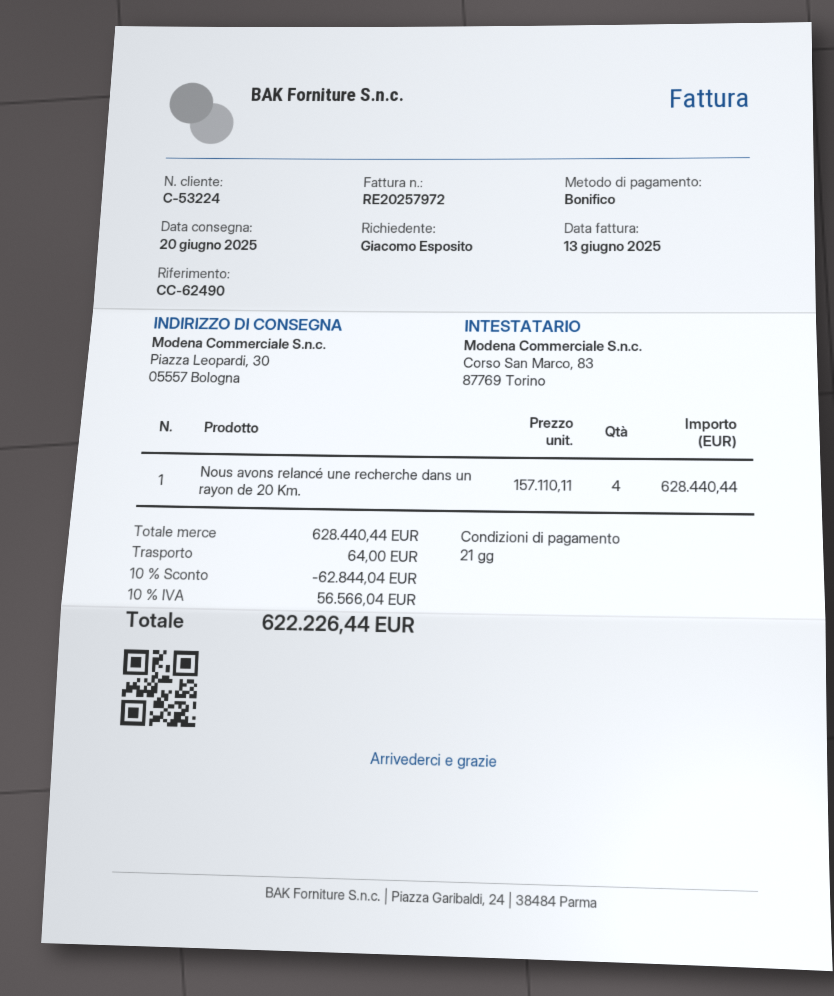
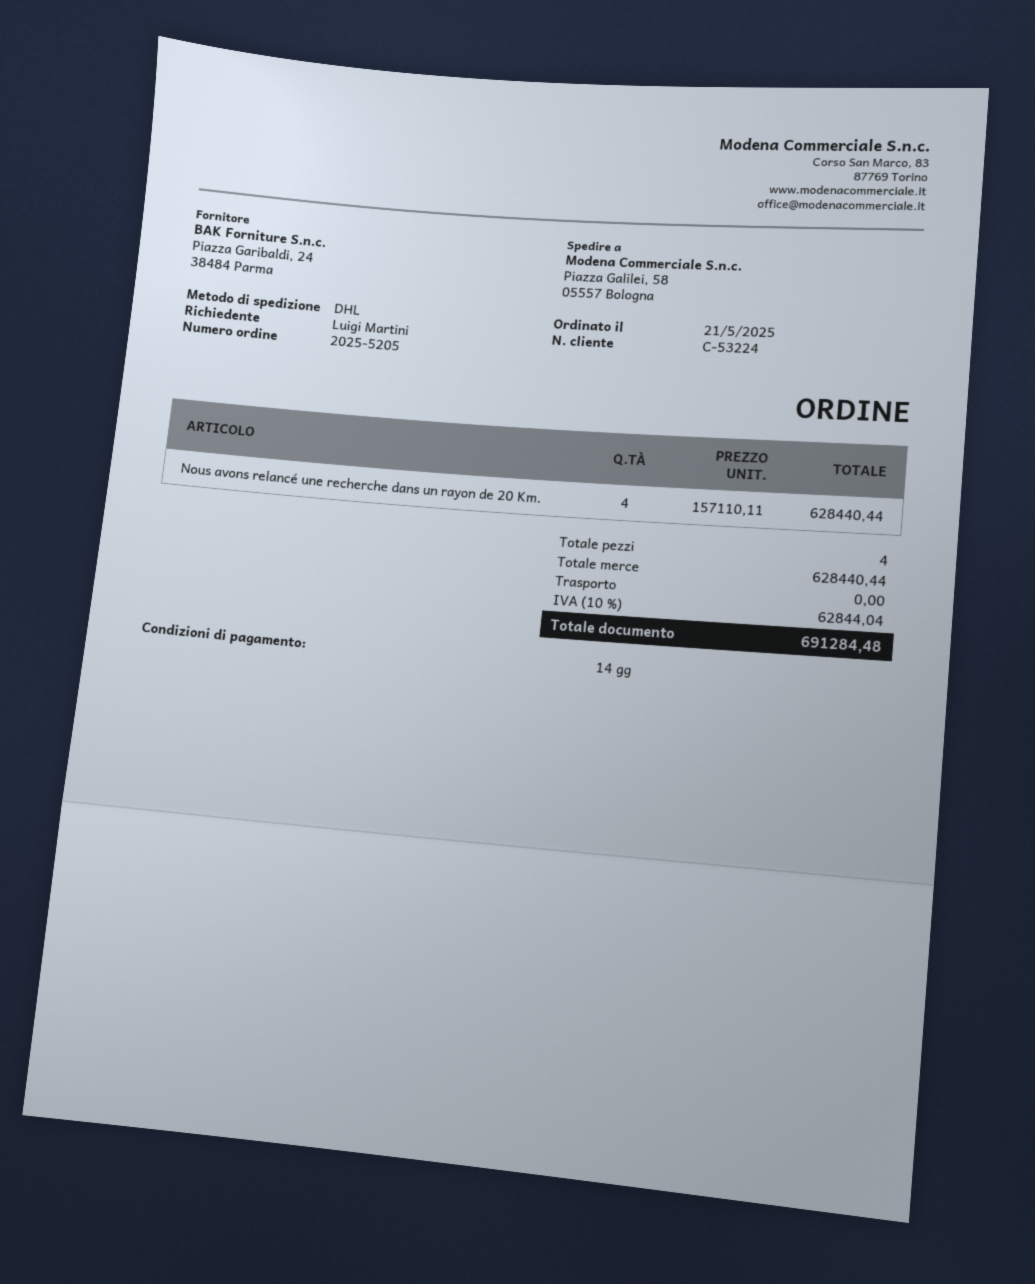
payment terms: 21 days -> 14 days
ordered by: Giacomo Esposito -> Luigi Martini
ship to: Piazza Leopardi, 30, 05557 Bologna -> Piazza Galilei, 58, 05557 Bologna
discount: 10% = 62844.04 -> none
shipping: 64.00 -> 0.00
tax: 10% = 56566.04 -> 10% = 62844.04
total: 622226.44 -> 691284.48

